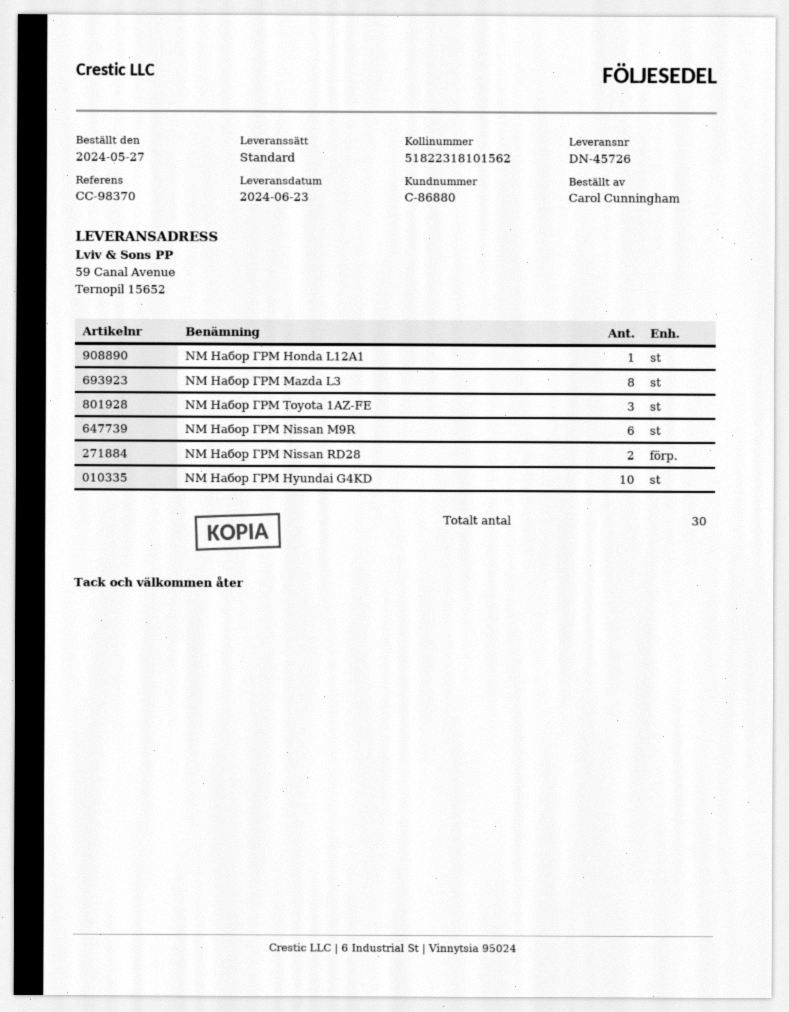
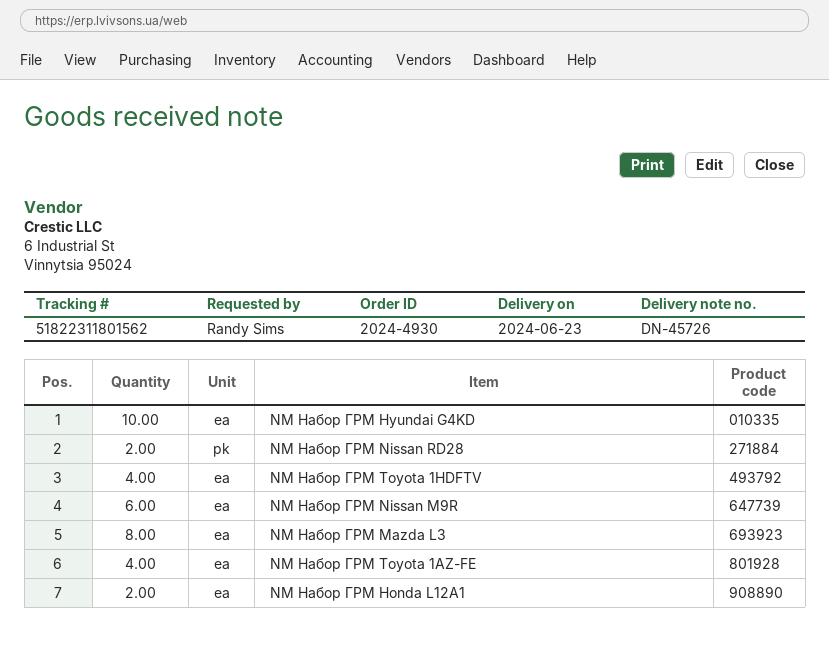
ordered by: Carol Cunningham -> Randy Sims
tracking number: 51822318101562 -> 51822311801562
NM Набор ГРМ Honda L12A1: 1 -> 2
NM Набор ГРМ Toyota 1AZ-FE: 3 -> 4
NM Набор ГРМ Toyota 1HDFTV: none -> 4

